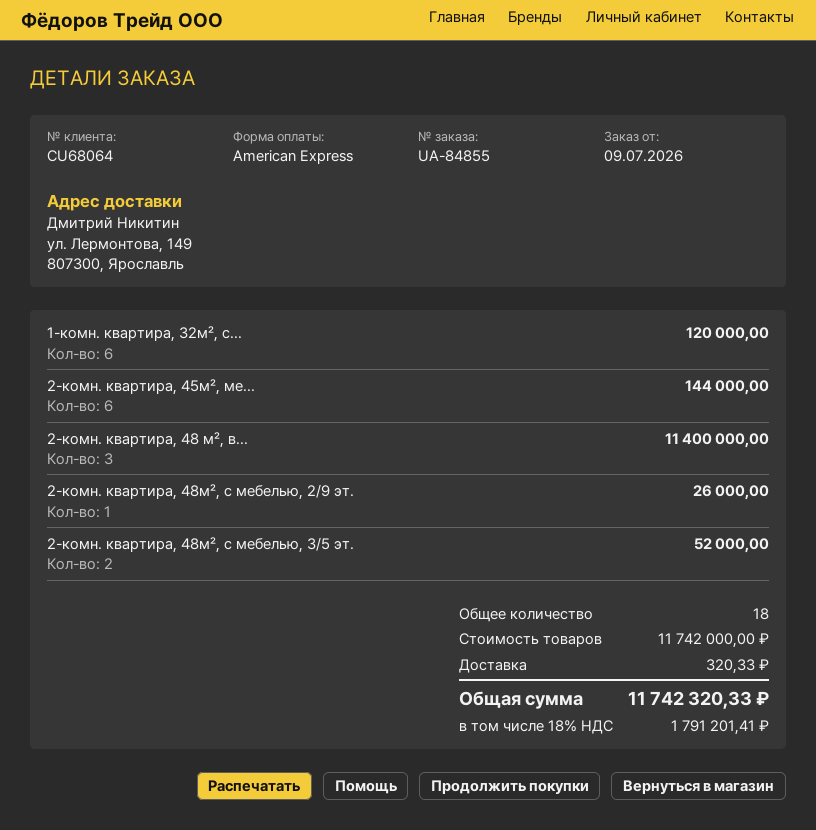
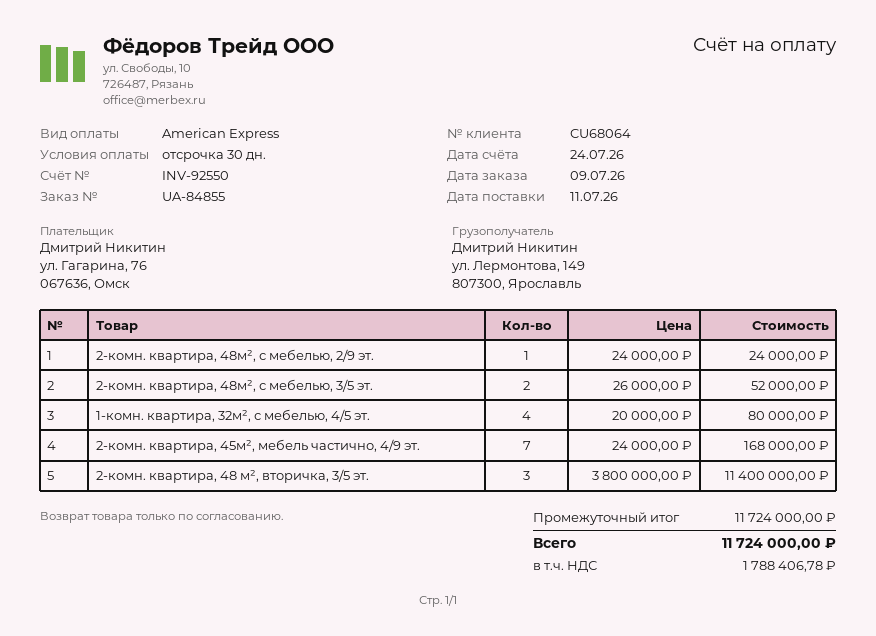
1-комн. квартира, 32м², с...: 6 for 120000.00 -> 4 for 80000.00
2-комн. квартира, 45м², ме...: 6 for 144000.00 -> 7 for 168000.00
2-комн. квартира, 48м², с мебелью, 2/9 эт.: 1 for 26000.00 -> 1 for 24000.00
subtotal: 11742000.00 -> 11724000.00
shipping: 320.33 -> none
tax: 1791201.41 -> 1788406.78
total: 11742320.33 -> 11724000.00

